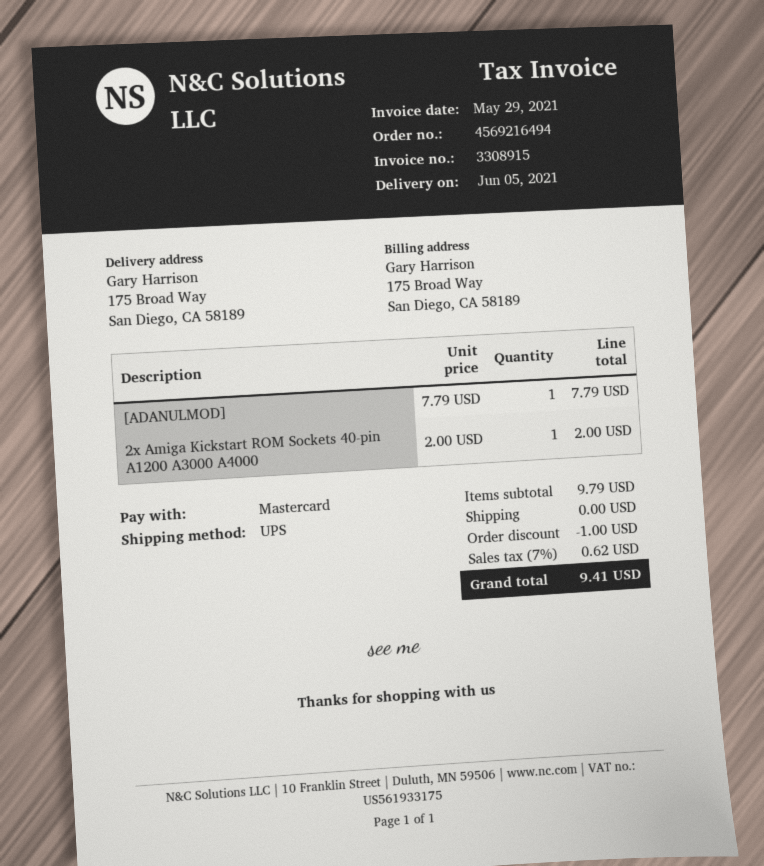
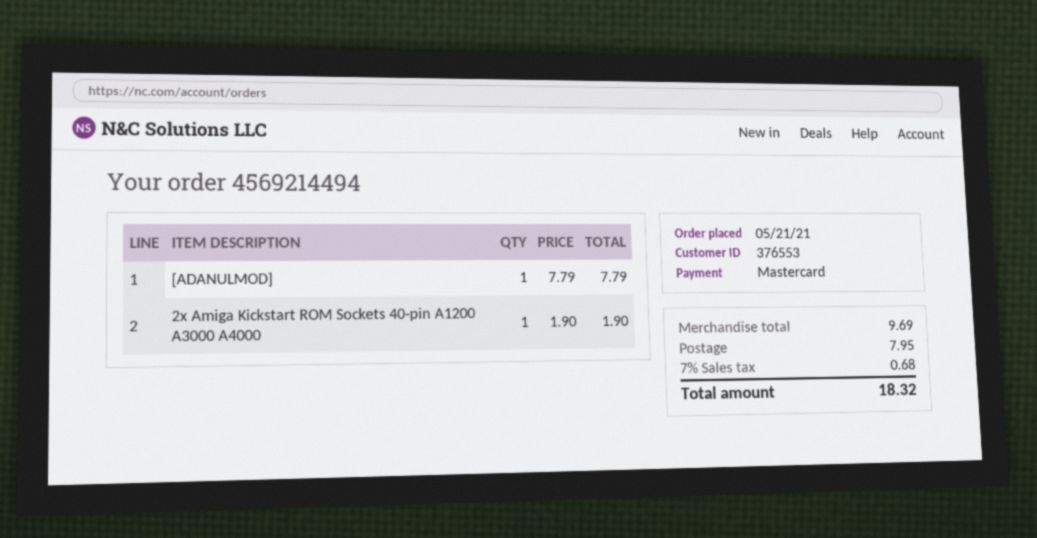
order number: 4569216494 -> 4569214494
2x Amiga Kickstart ROM Sockets 40-pin A1200 A3000 A4000: 1 x 2.00 = 2.00 -> 1 x 1.90 = 1.90
subtotal: 9.79 -> 9.69
discount: 1.00 -> none
shipping: 0.00 -> 7.95
tax: 7% = 0.62 -> 7% = 0.68
total: 9.41 -> 18.32

